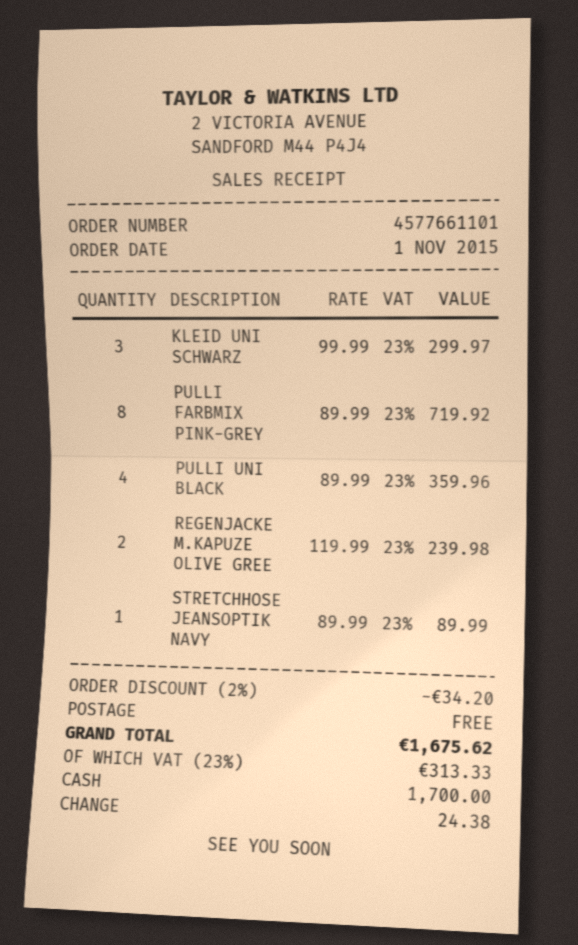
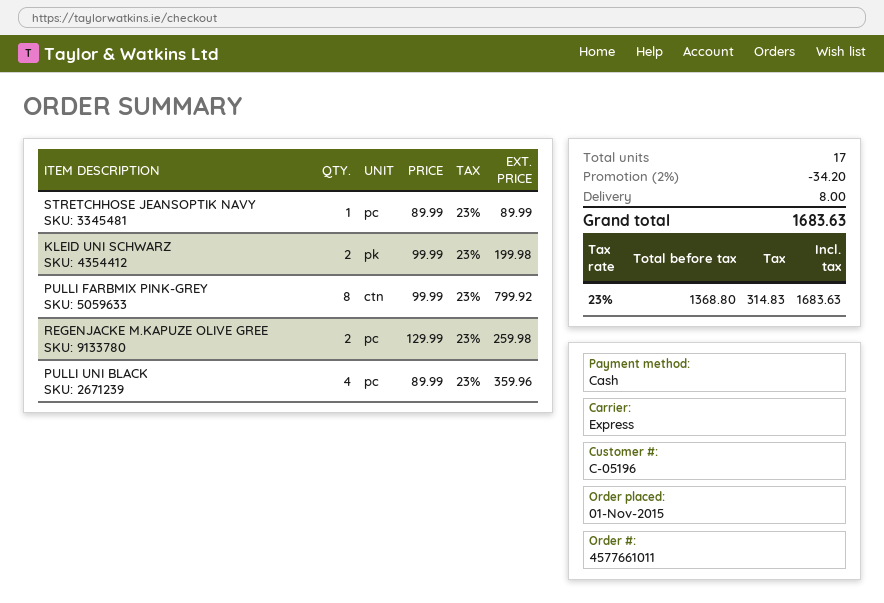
order number: 4577661101 -> 4577661011
KLEID UNI SCHWARZ: 3 x 99.99 = 299.97 -> 2 x 99.99 = 199.98
PULLI FARBMIX PINK-GREY: 8 x 89.99 = 719.92 -> 8 x 99.99 = 799.92
REGENJACKE M.KAPUZE OLIVE GREE: 2 x 119.99 = 239.98 -> 2 x 129.99 = 259.98
shipping: 0.00 -> 8.00
tax: 23% = 313.33 -> 23% = 314.83
total: 1675.62 -> 1683.63

